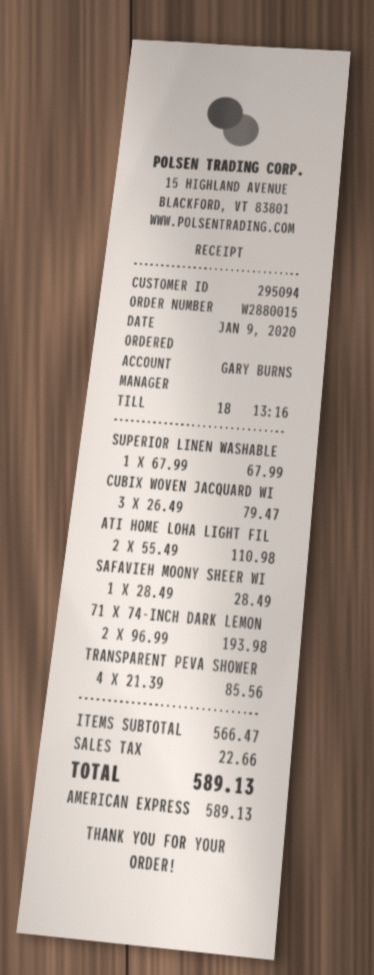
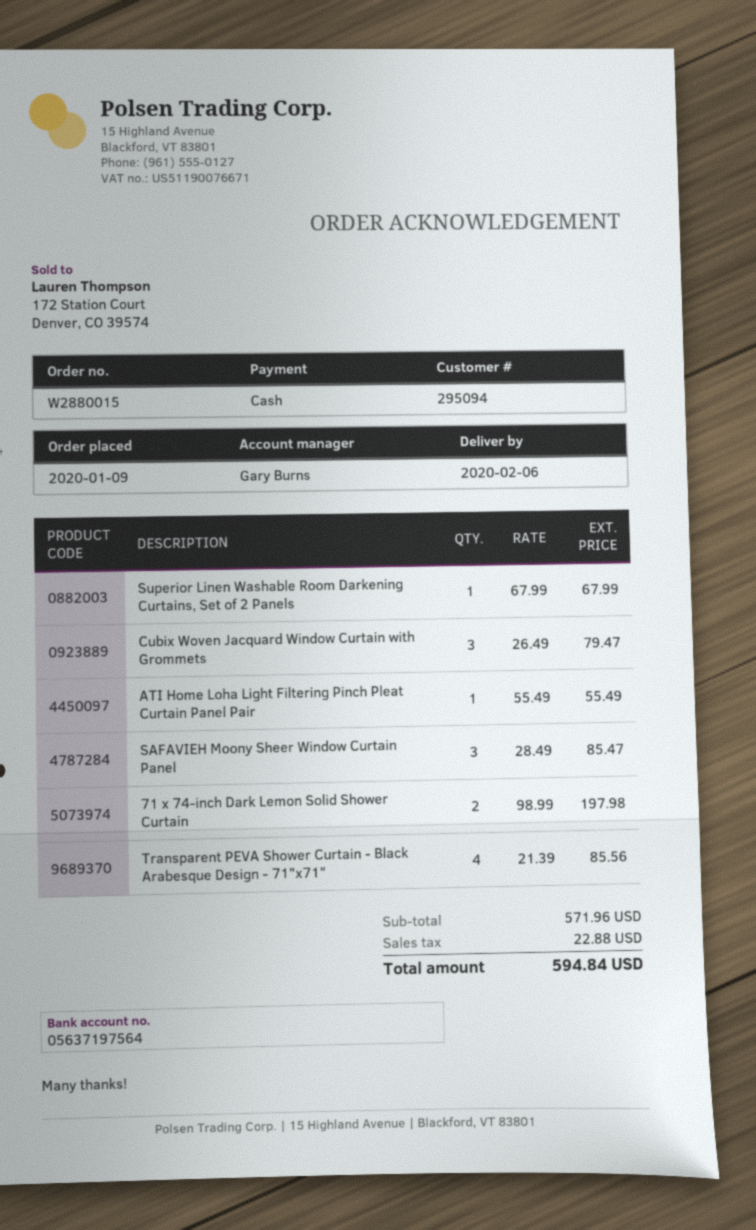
payment method: American Express -> cash
ATI HOME LOHA LIGHT FIL: 2 x 55.49 = 110.98 -> 1 x 55.49 = 55.49
SAFAVIEH MOONY SHEER WI: 1 x 28.49 = 28.49 -> 3 x 28.49 = 85.47
71 X 74-INCH DARK LEMON: 2 x 96.99 = 193.98 -> 2 x 98.99 = 197.98
subtotal: 566.47 -> 571.96
tax: 22.66 -> 22.88
total: 589.13 -> 594.84

